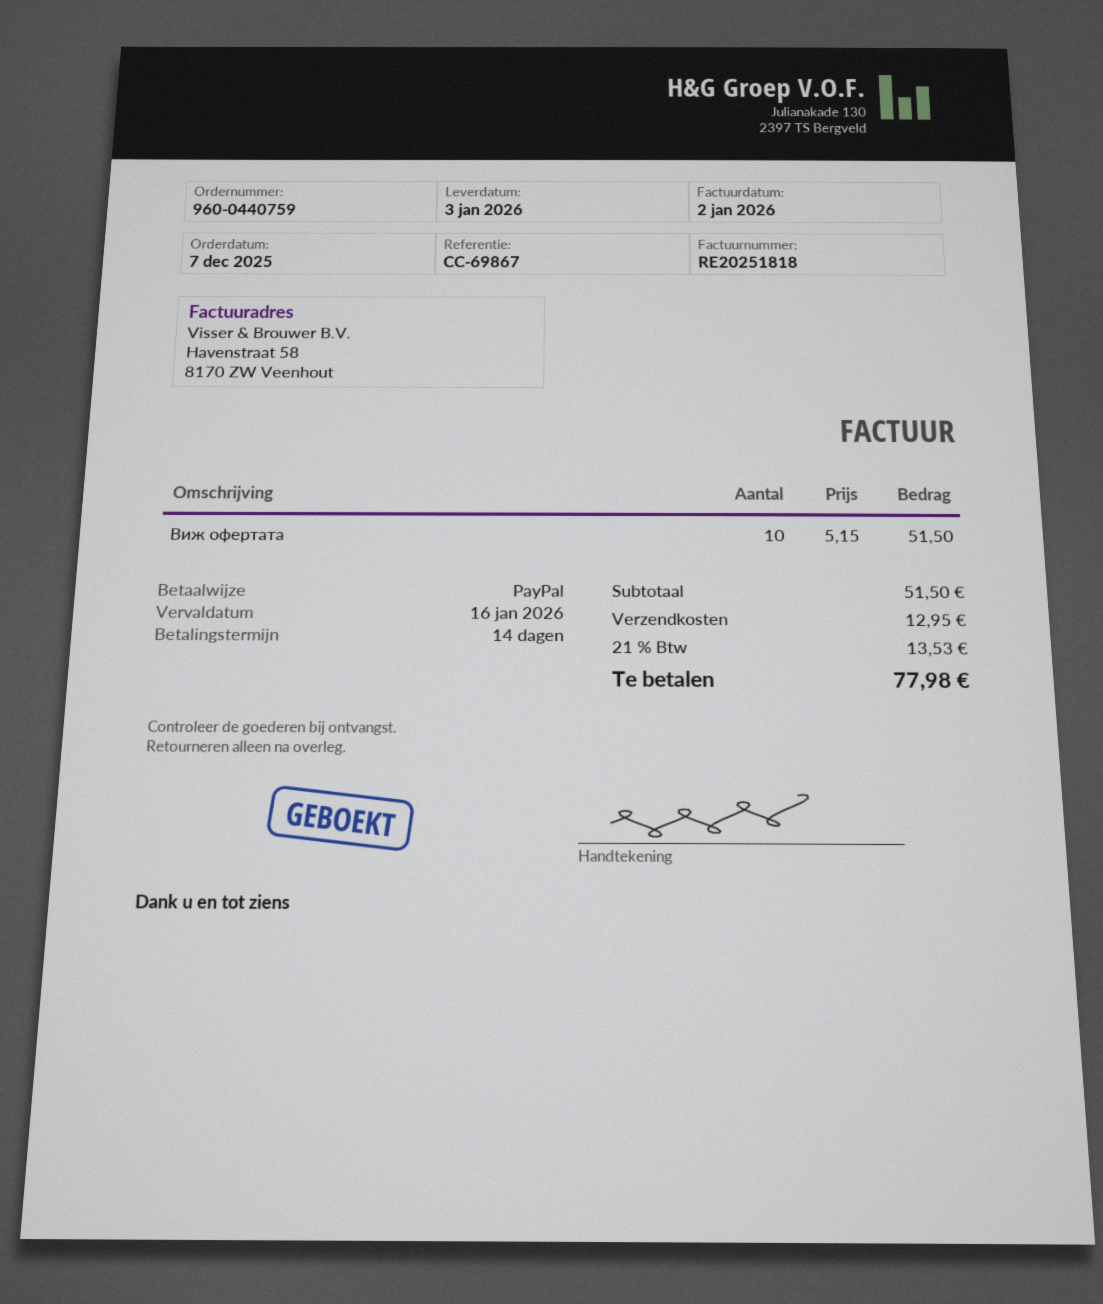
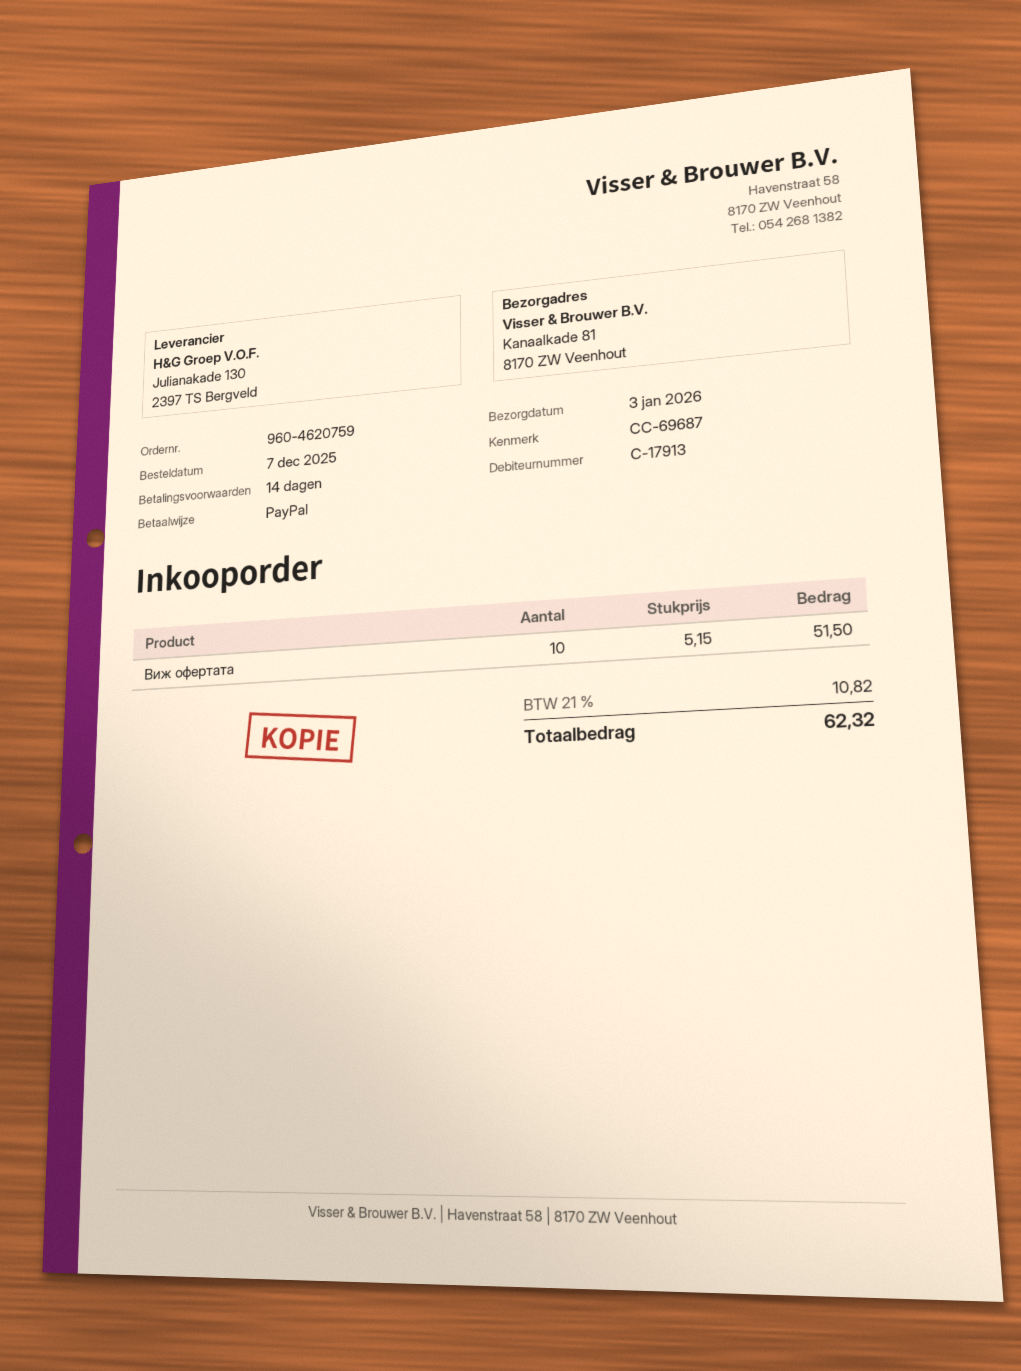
order number: 960-0440759 -> 960-4620759
reference: CC-69867 -> CC-69687
shipping: 12.95 -> none
tax: 21% = 13.53 -> 21% = 10.82
total: 77.98 -> 62.32

